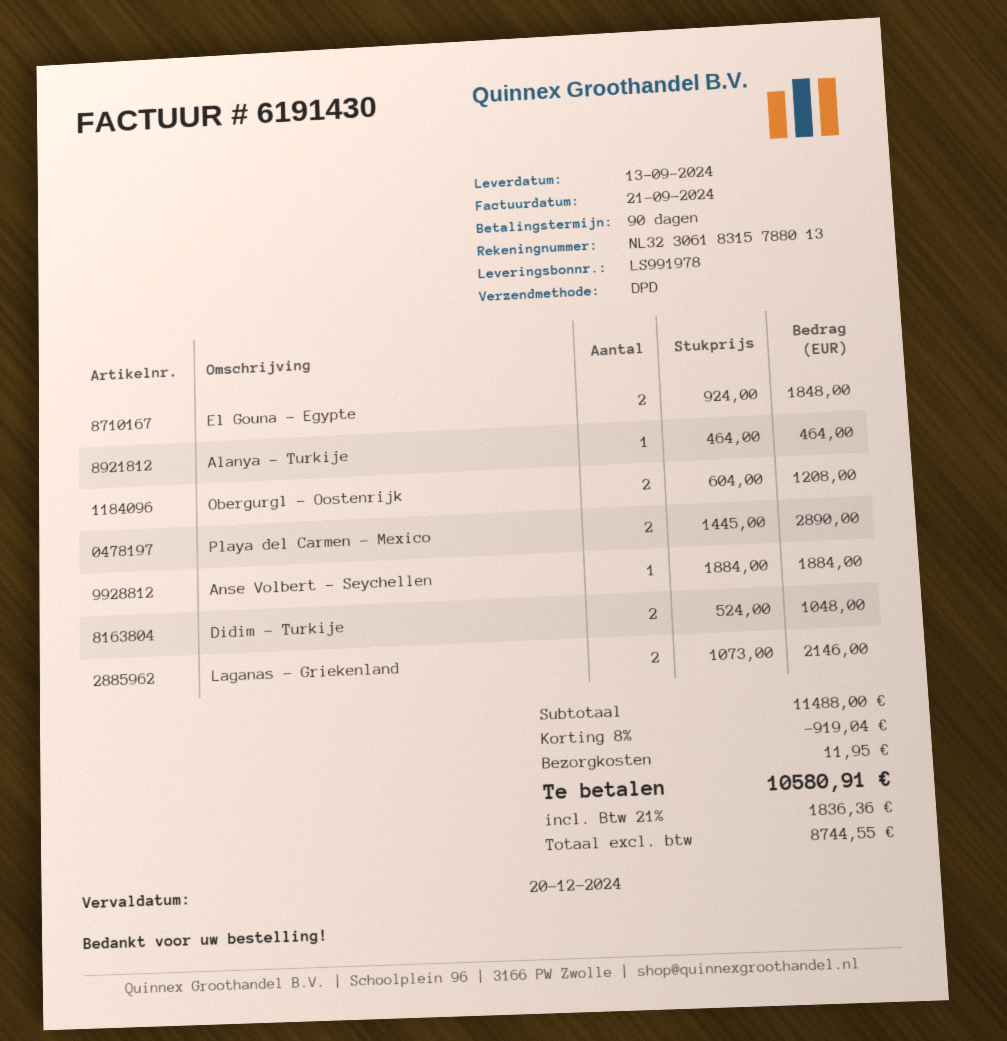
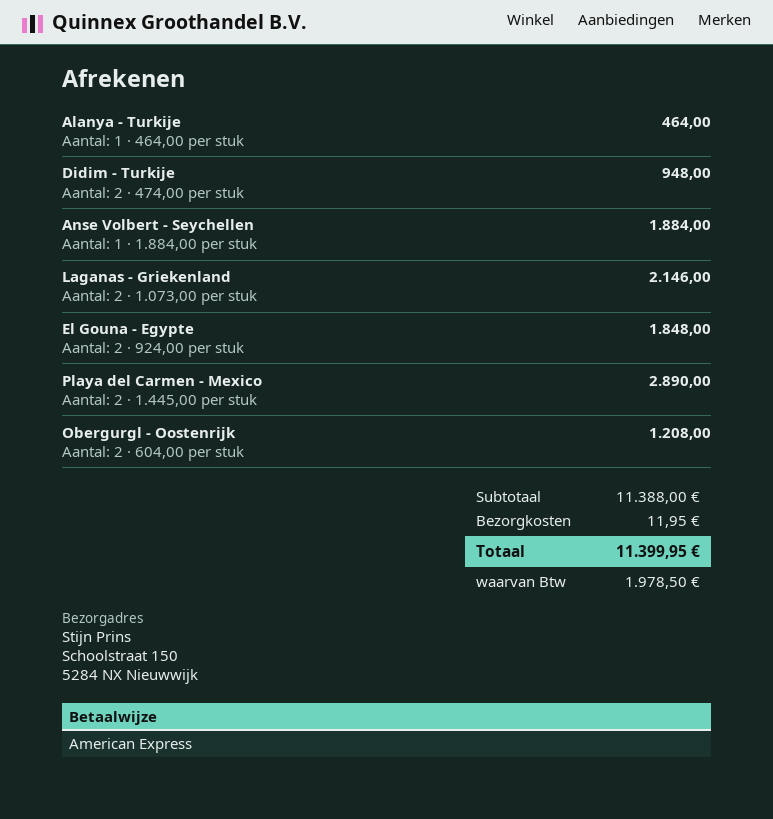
Didim - Turkije: 2 x 524.00 = 1048.00 -> 2 x 474.00 = 948.00
subtotal: 11488.00 -> 11388.00
discount: 8% = 919.04 -> none
tax: 1836.36 -> 1978.50
total: 10580.91 -> 11399.95

